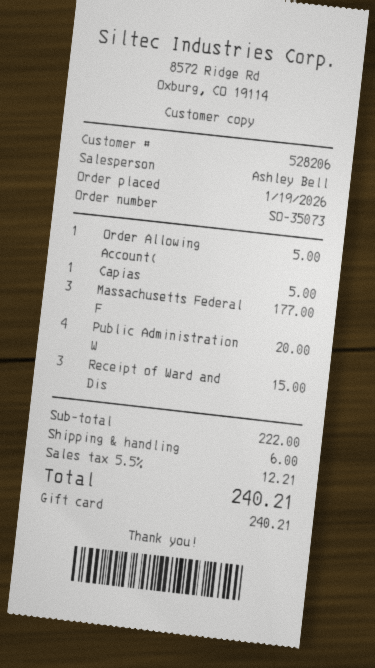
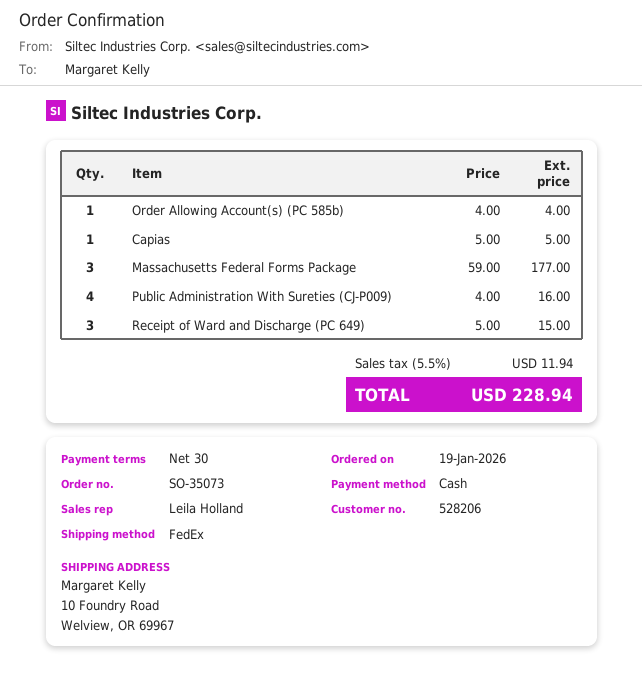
sales rep: Ashley Bell -> Leila Holland
payment method: gift card -> cash
Order Allowing Account(: 1 for 5.00 -> 1 for 4.00
Public Administration W: 4 for 20.00 -> 4 for 16.00
shipping: 6.00 -> none
tax: 5.5% = 12.21 -> 5.5% = 11.94
total: 240.21 -> 228.94

